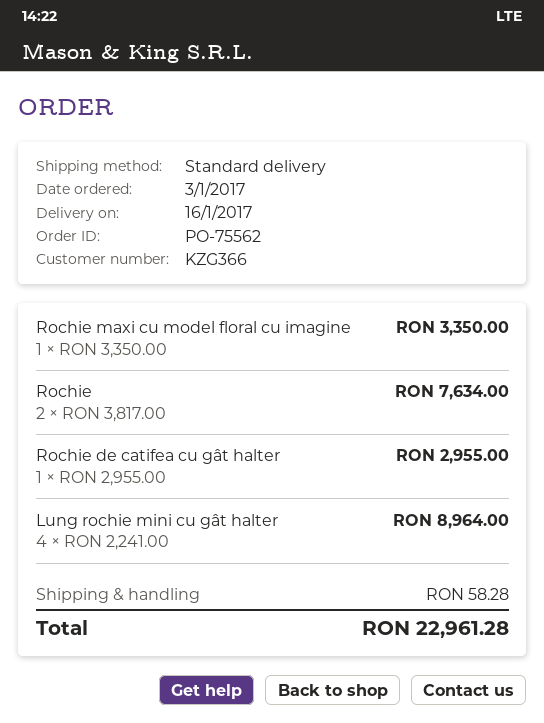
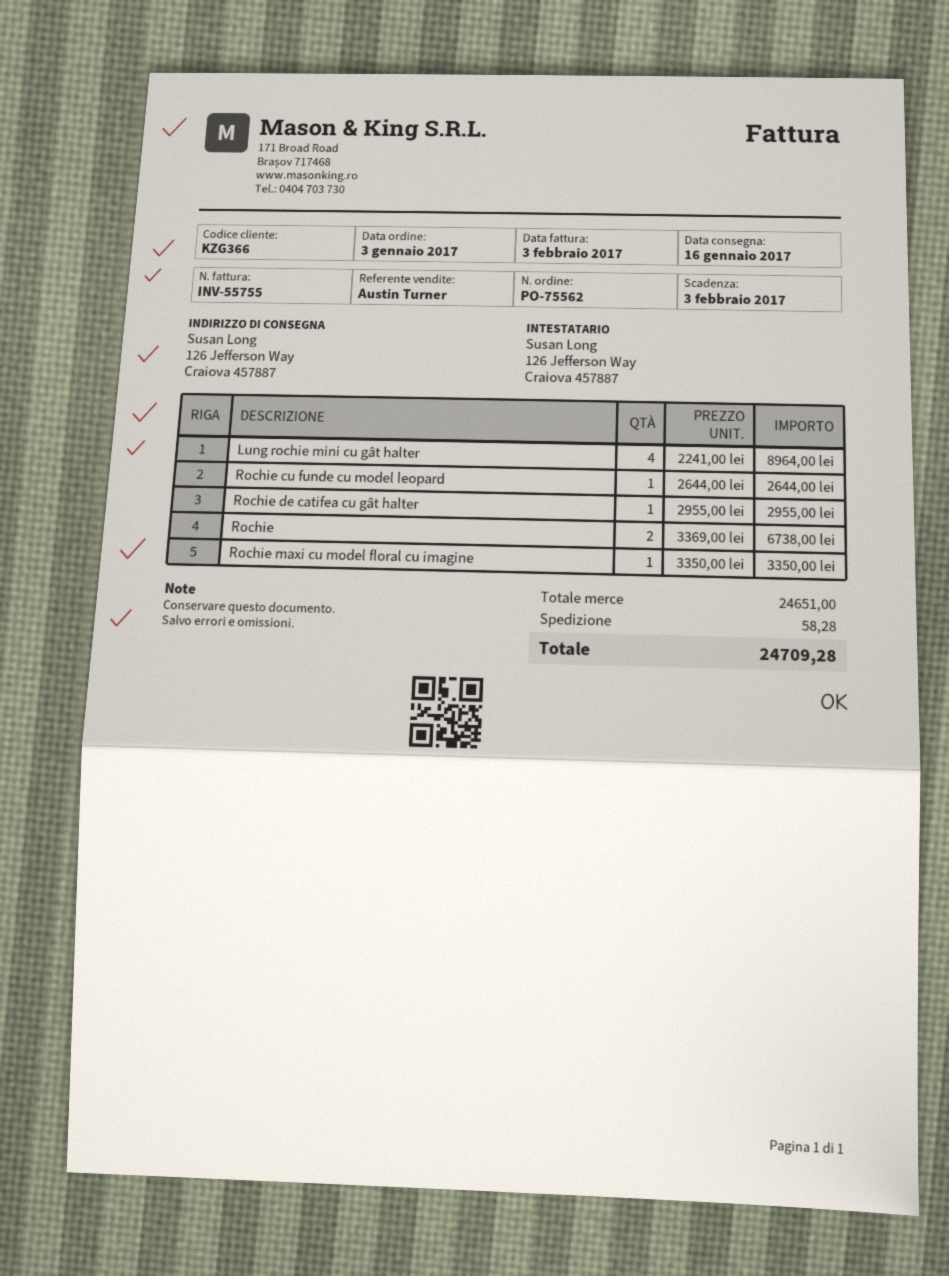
Rochie: 2 x 3817.00 = 7634.00 -> 2 x 3369.00 = 6738.00
Rochie cu funde cu model leopard: none -> 1 x 2644.00 = 2644.00
total: 22961.28 -> 24709.28

